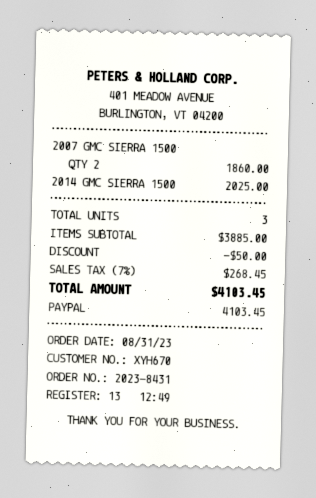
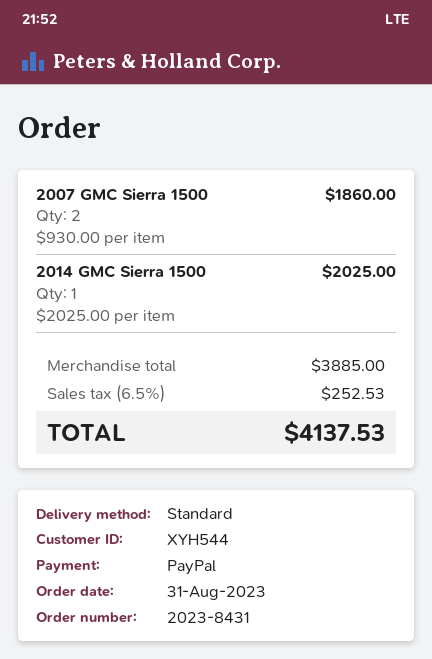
customer number: XYH670 -> XYH544
discount: 50.00 -> none
tax: 7% = 268.45 -> 6.5% = 252.53
total: 4103.45 -> 4137.53

